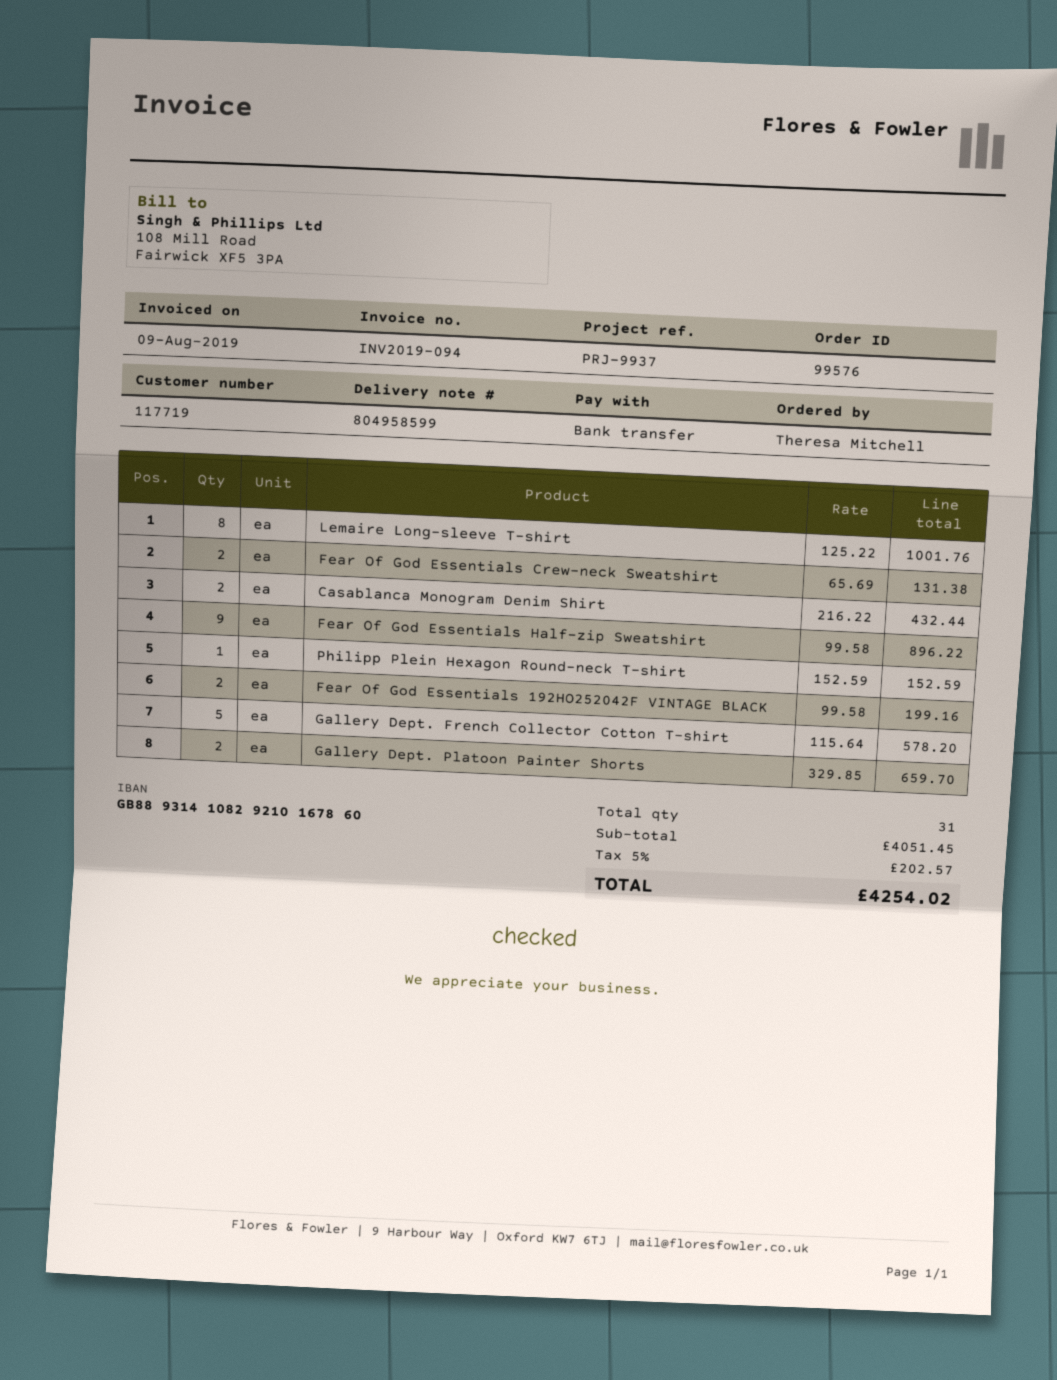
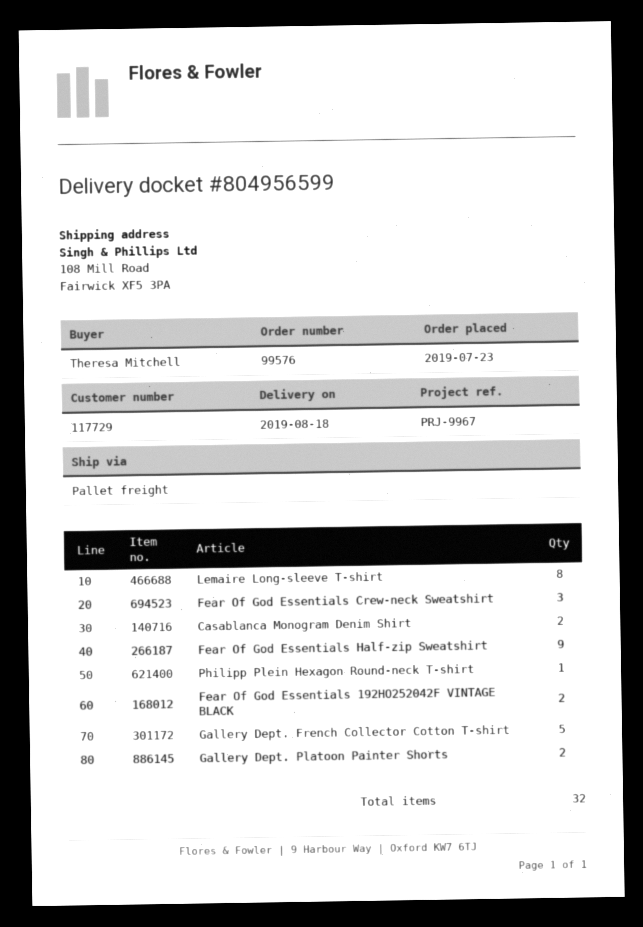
delivery note number: 804958599 -> 804956599
customer number: 117719 -> 117729
reference: PRJ-9937 -> PRJ-9967
Fear Of God Essentials Crew-neck Sweatshirt: 2 -> 3
total quantity: 31 -> 32

